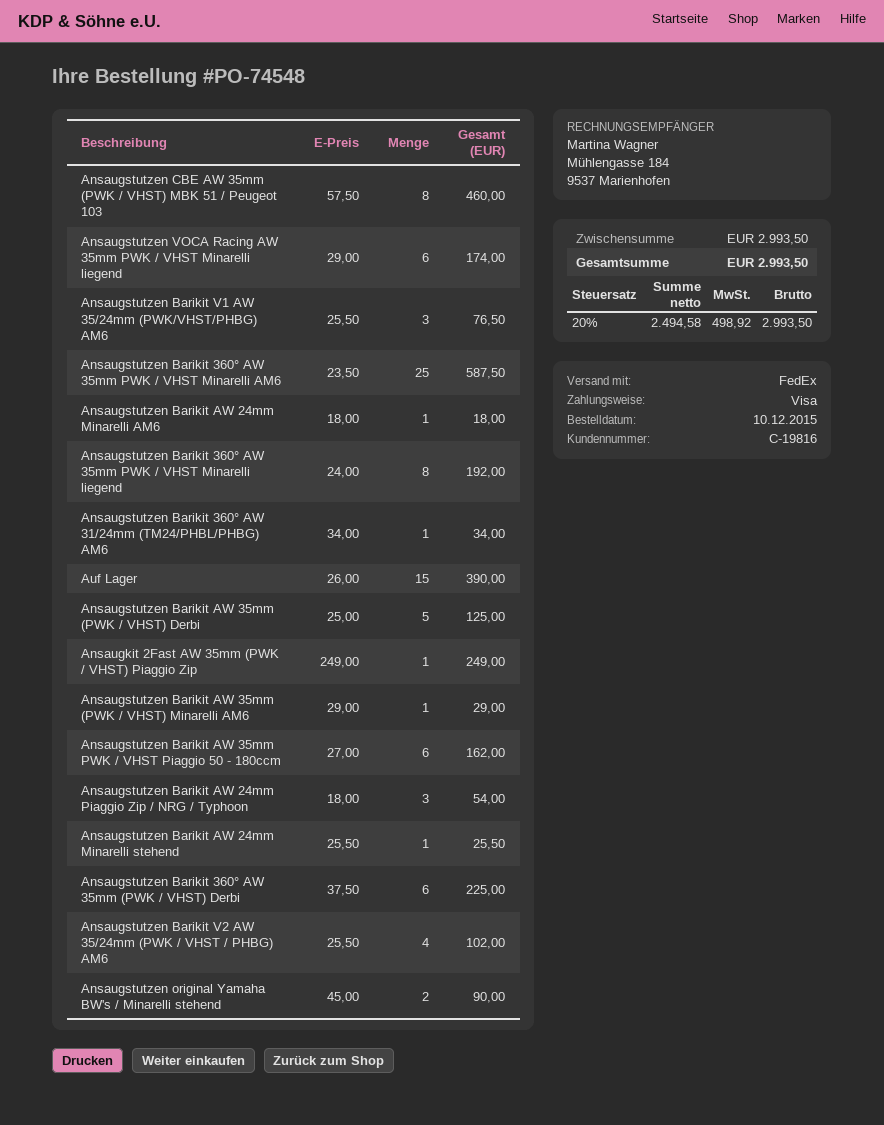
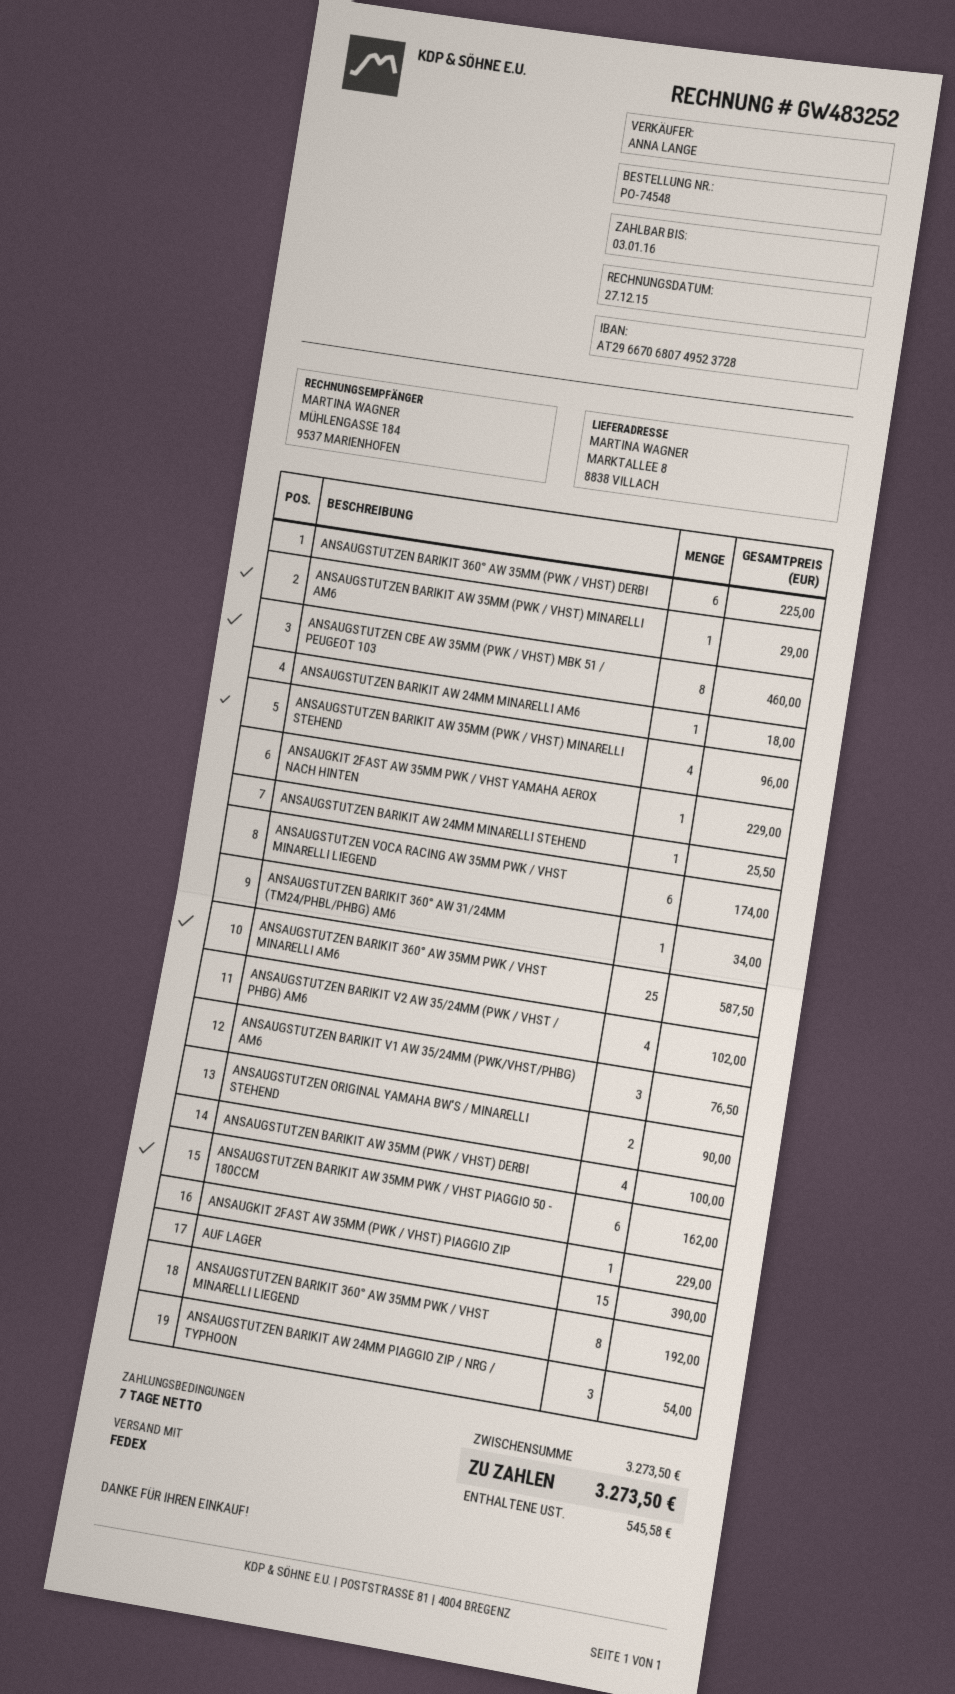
Ansaugstutzen Barikit AW 35mm (PWK / VHST) Derbi: 5 for 125.00 -> 4 for 100.00
Ansaugkit 2Fast AW 35mm (PWK / VHST) Piaggio Zip: 1 for 249.00 -> 1 for 229.00
ANSAUGSTUTZEN BARIKIT AW 35MM (PWK / VHST) MINARELLI STEHEND: none -> 4 for 96.00
ANSAUGKIT 2FAST AW 35MM PWK / VHST YAMAHA AEROX NACH HINTEN: none -> 1 for 229.00
subtotal: 2993.50 -> 3273.50
tax: 498.92 -> 545.58
total: 2993.50 -> 3273.50

